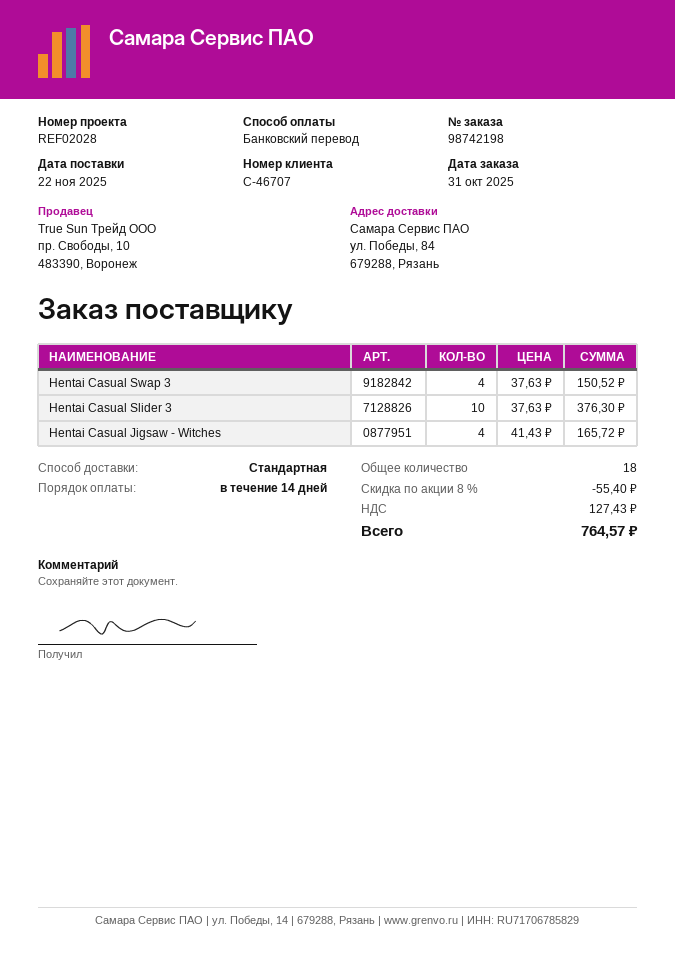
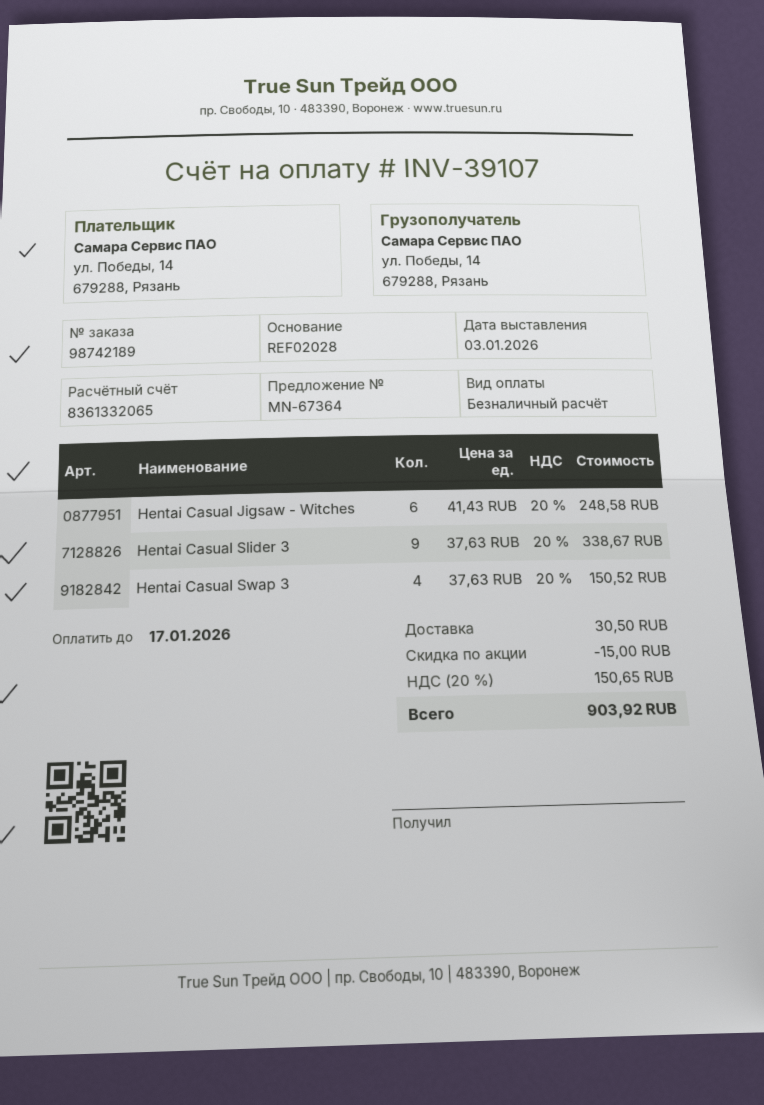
order number: 98742198 -> 98742189
ship to: ул. Победы, 84, 679288, Рязань -> ул. Победы, 14, 679288, Рязань
Hentai Casual Slider 3: 10 x 37.63 = 376.30 -> 9 x 37.63 = 338.67
Hentai Casual Jigsaw - Witches: 4 x 41.43 = 165.72 -> 6 x 41.43 = 248.58
discount: 55.40 -> 15.00
shipping: none -> 30.50
tax: 127.43 -> 150.65
total: 764.57 -> 903.92

